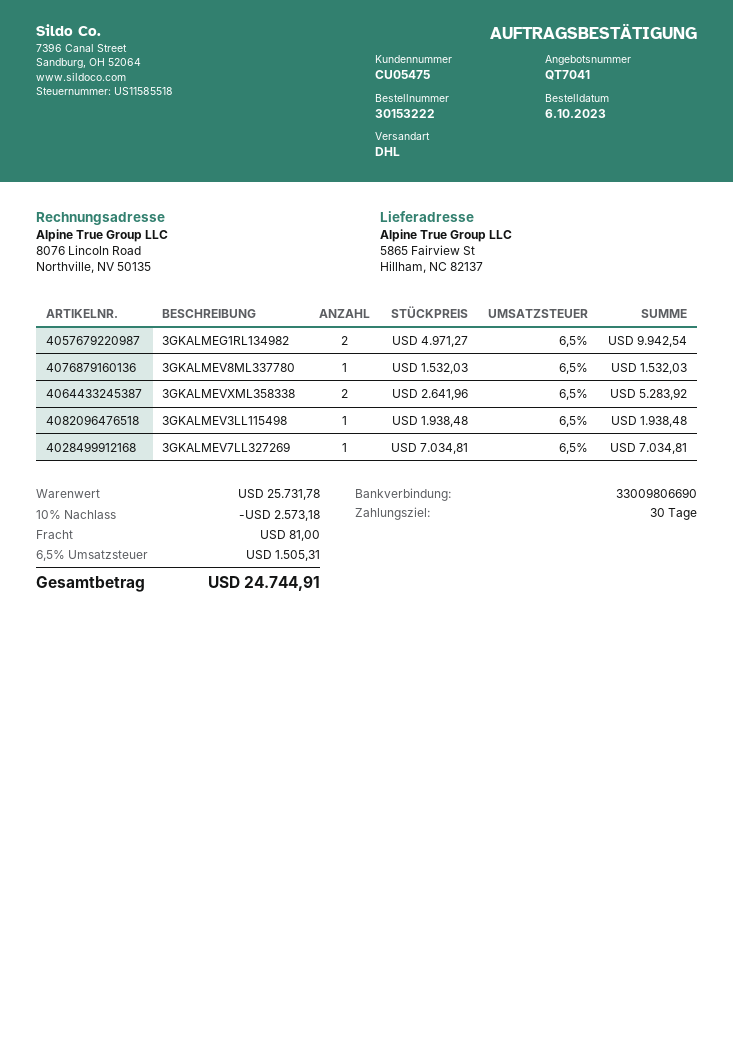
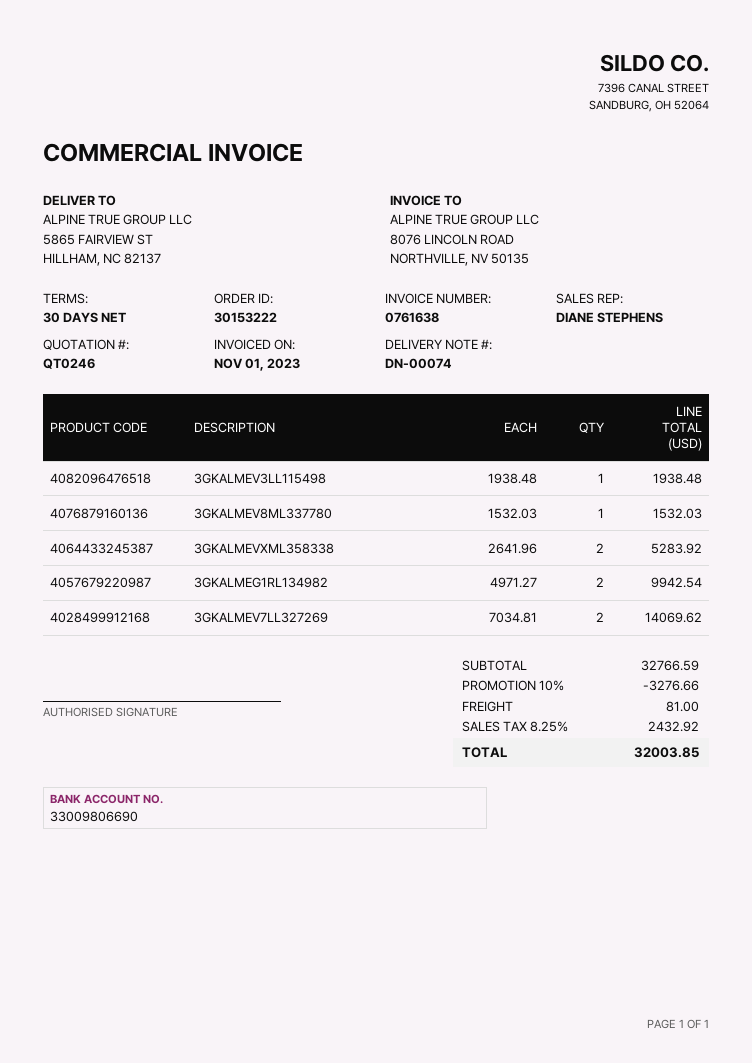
quote number: QT7041 -> QT0246
3GKALMEV7LL327269: 1 x 7034.81 = 7034.81 -> 2 x 7034.81 = 14069.62
subtotal: 25731.78 -> 32766.59
discount: 10% = 2573.18 -> 10% = 3276.66
tax: 6.5% = 1505.31 -> 8.25% = 2432.92
total: 24744.91 -> 32003.85

